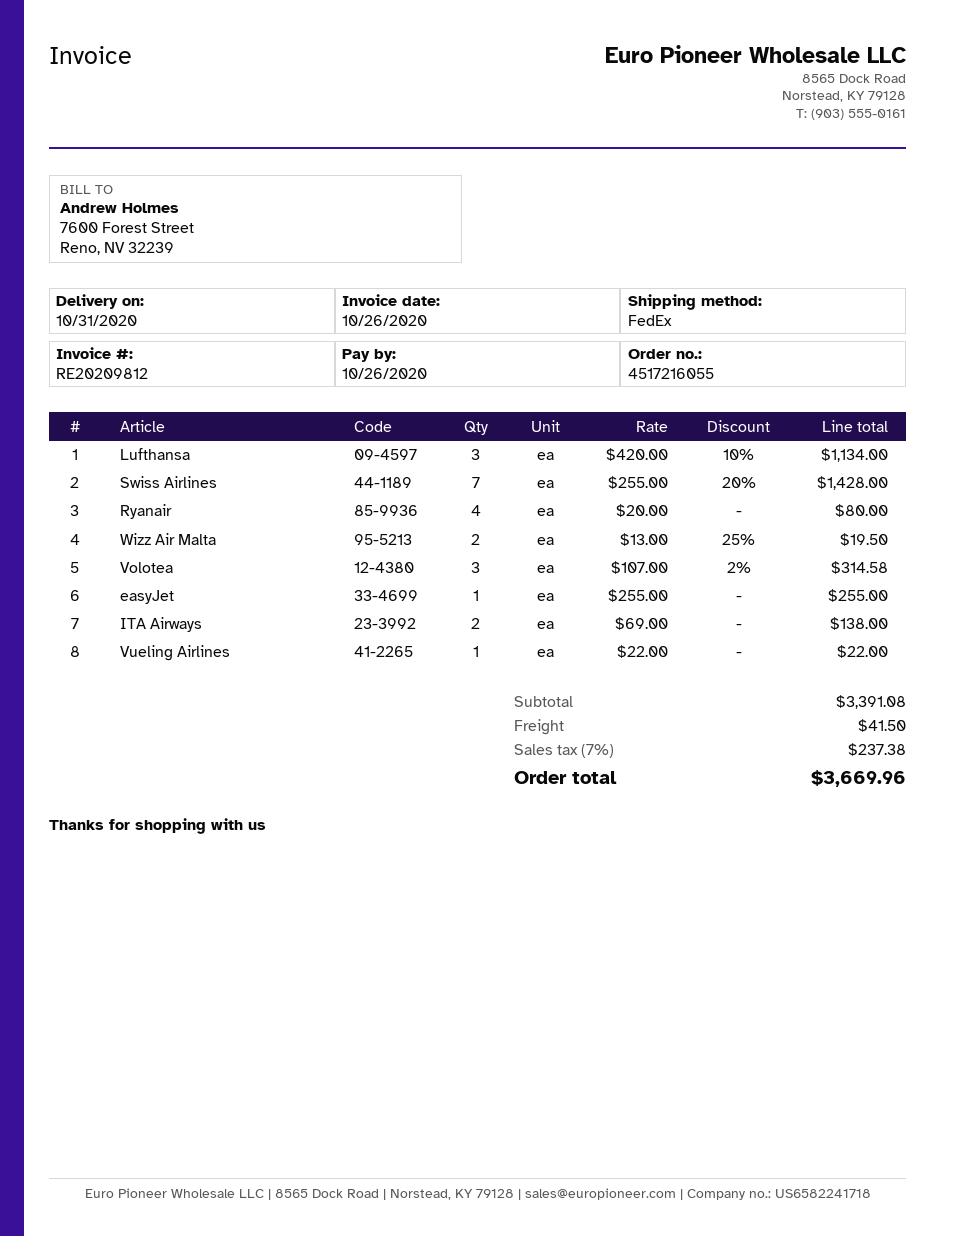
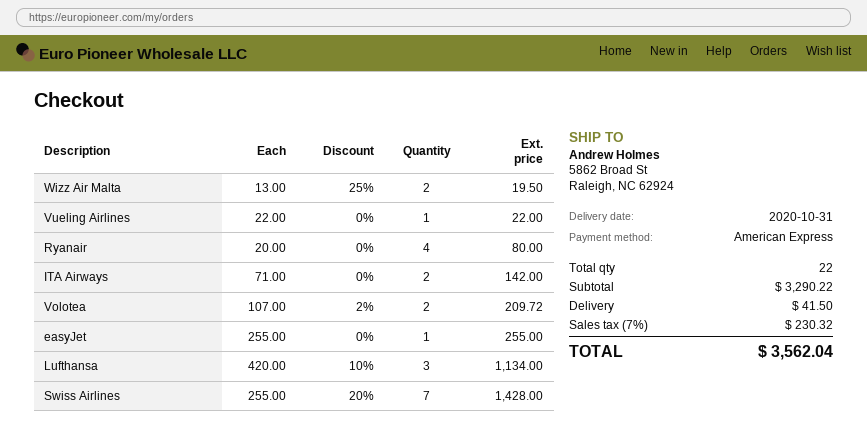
Volotea: 3 x 107.00 - 2% = 314.58 -> 2 x 107.00 - 2% = 209.72
ITA Airways: 2 x 69.00 = 138.00 -> 2 x 71.00 = 142.00
subtotal: 3391.08 -> 3290.22
tax: 7% = 237.38 -> 7% = 230.32
total: 3669.96 -> 3562.04

